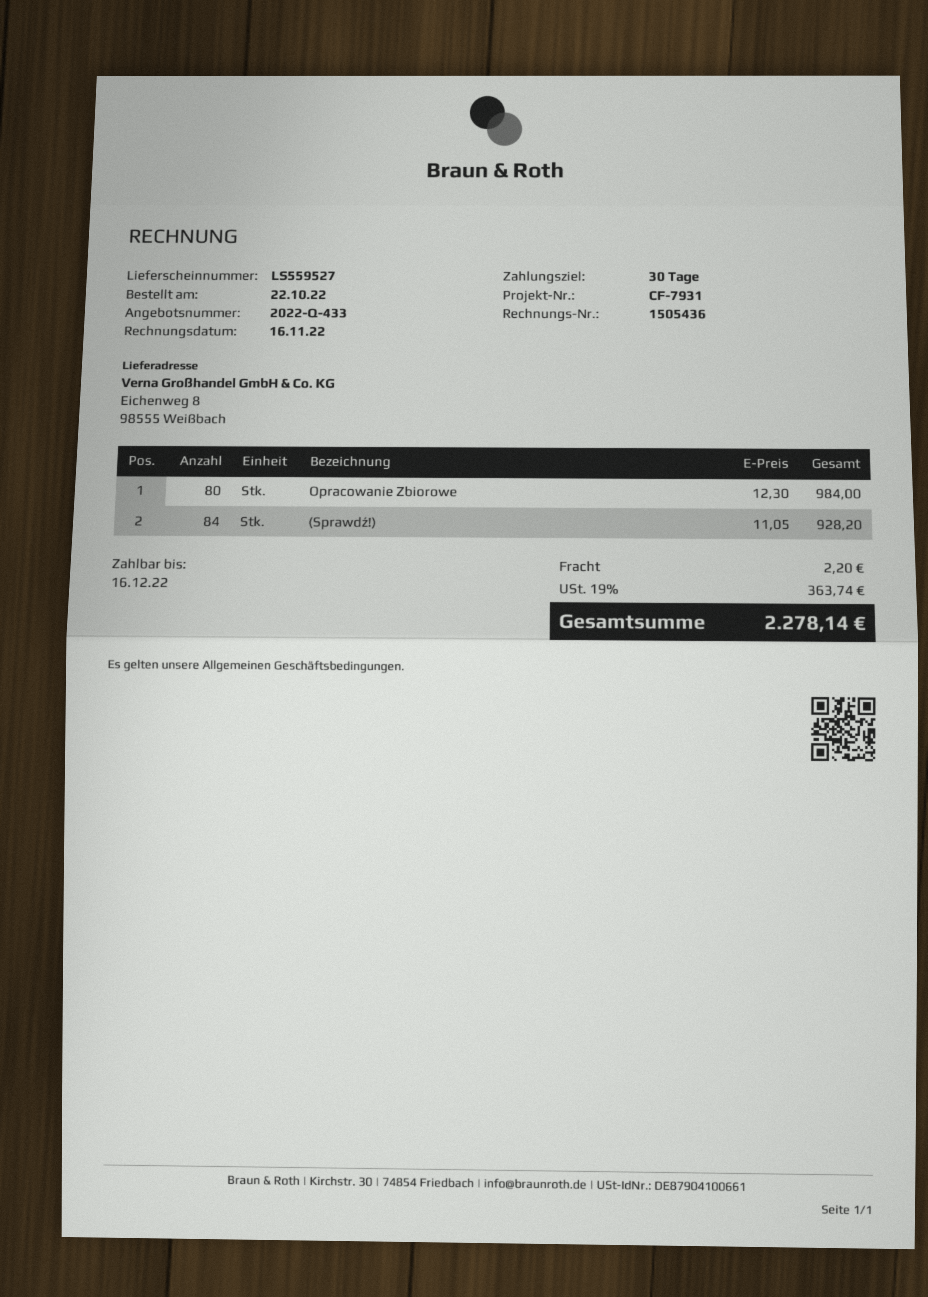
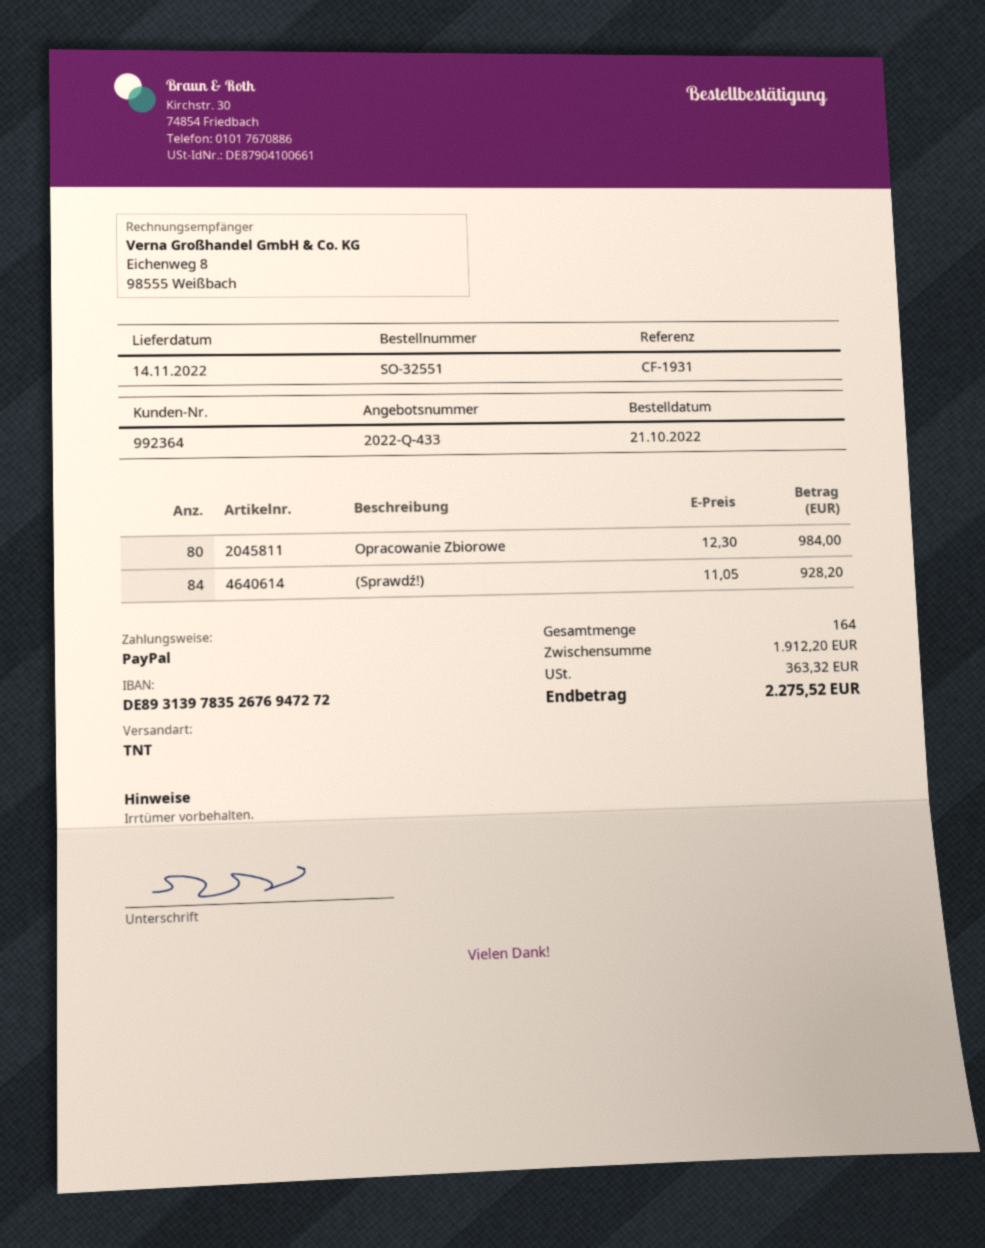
order date: 2022-10-22 -> 2022-10-21
reference: CF-7931 -> CF-1931
shipping: 2.20 -> none
tax: 363.74 -> 363.32
total: 2278.14 -> 2275.52

